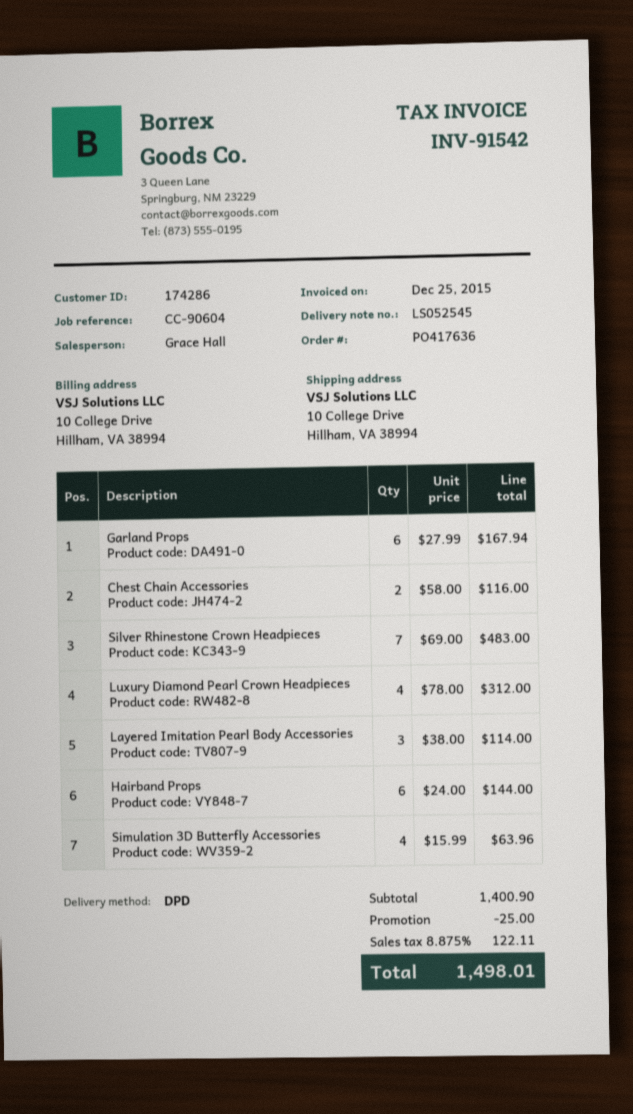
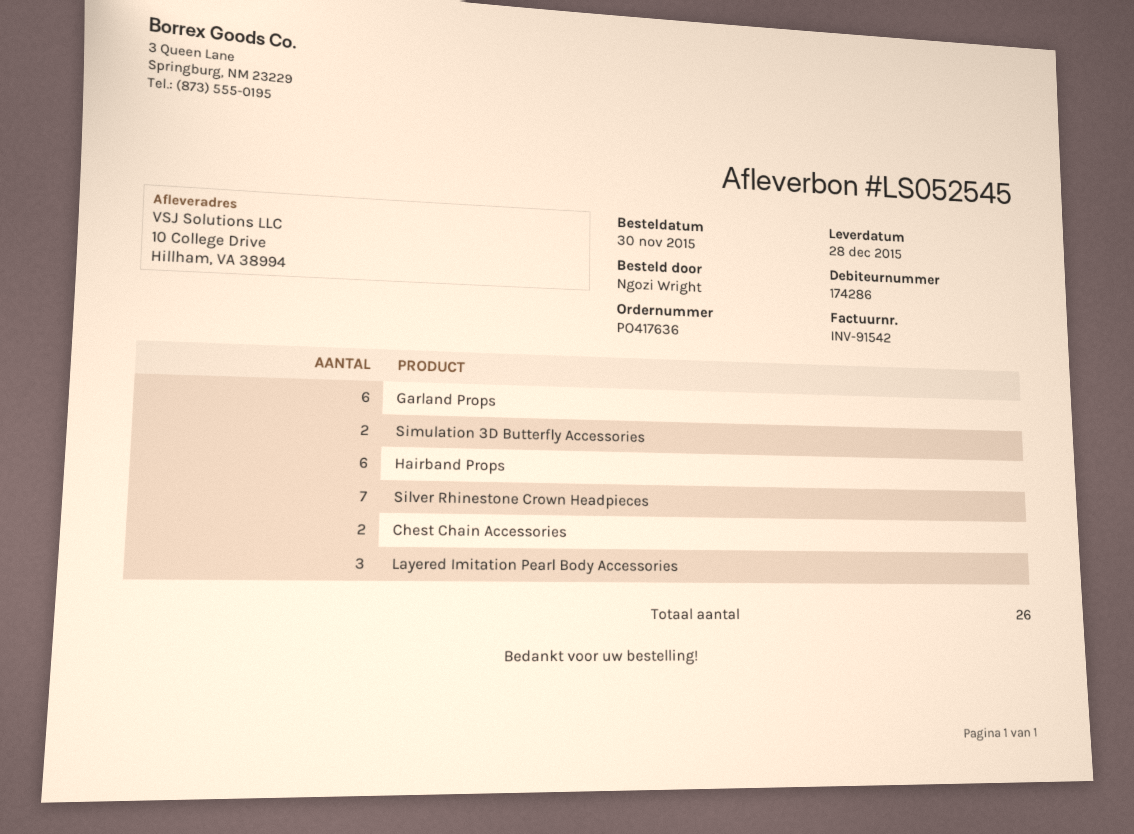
Luxury Diamond Pearl Crown Headpieces: 4 -> none
Simulation 3D Butterfly Accessories: 4 -> 2

